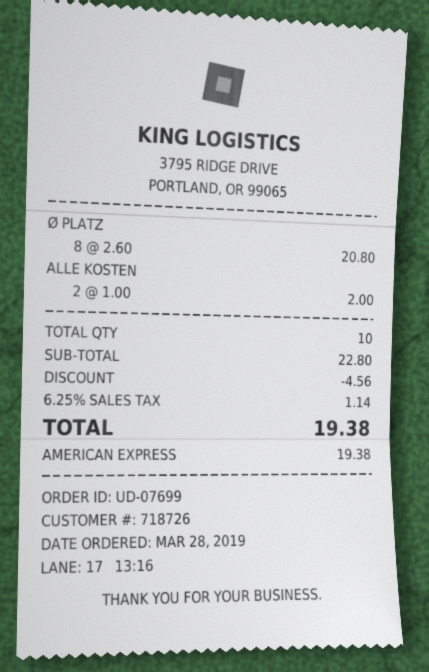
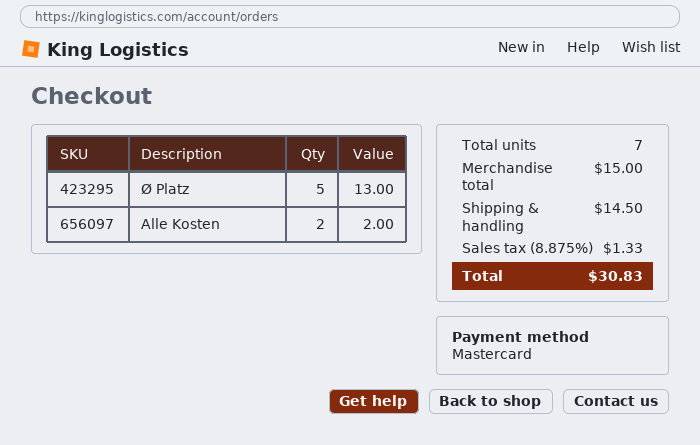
payment method: American Express -> Mastercard
Ø PLATZ: 8 for 20.80 -> 5 for 13.00
total quantity: 10 -> 7
subtotal: 22.80 -> 15.00
discount: 4.56 -> none
shipping: none -> 14.50
tax: 6.25% = 1.14 -> 8.875% = 1.33
total: 19.38 -> 30.83

